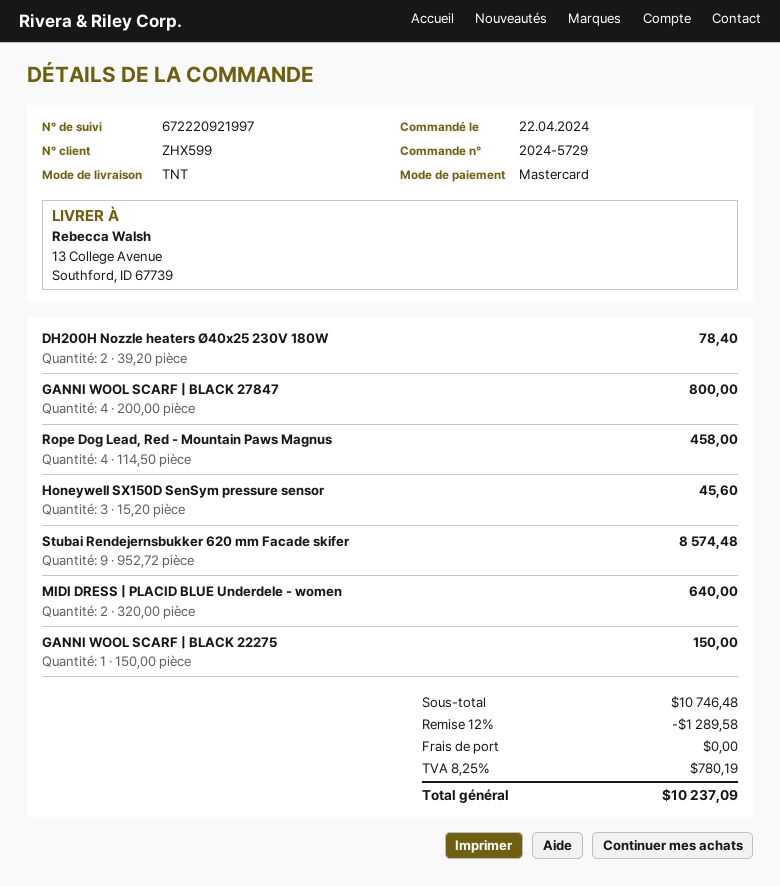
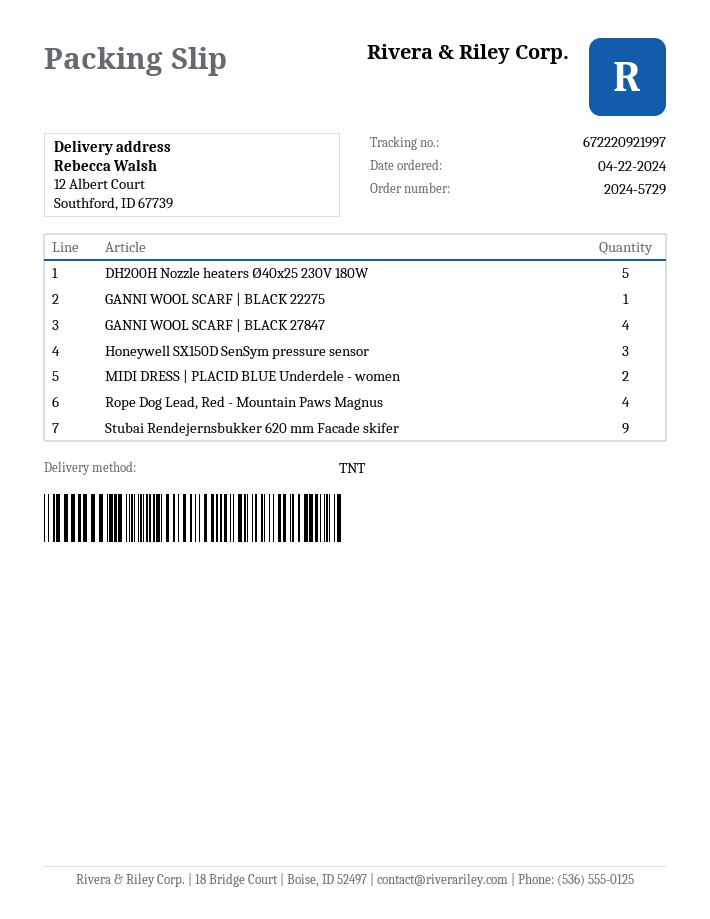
ship to: 13 College Avenue, Southford, ID 67739 -> 12 Albert Court, Southford, ID 67739
DH200H Nozzle heaters Ø40x25 230V 180W: 2 -> 5

